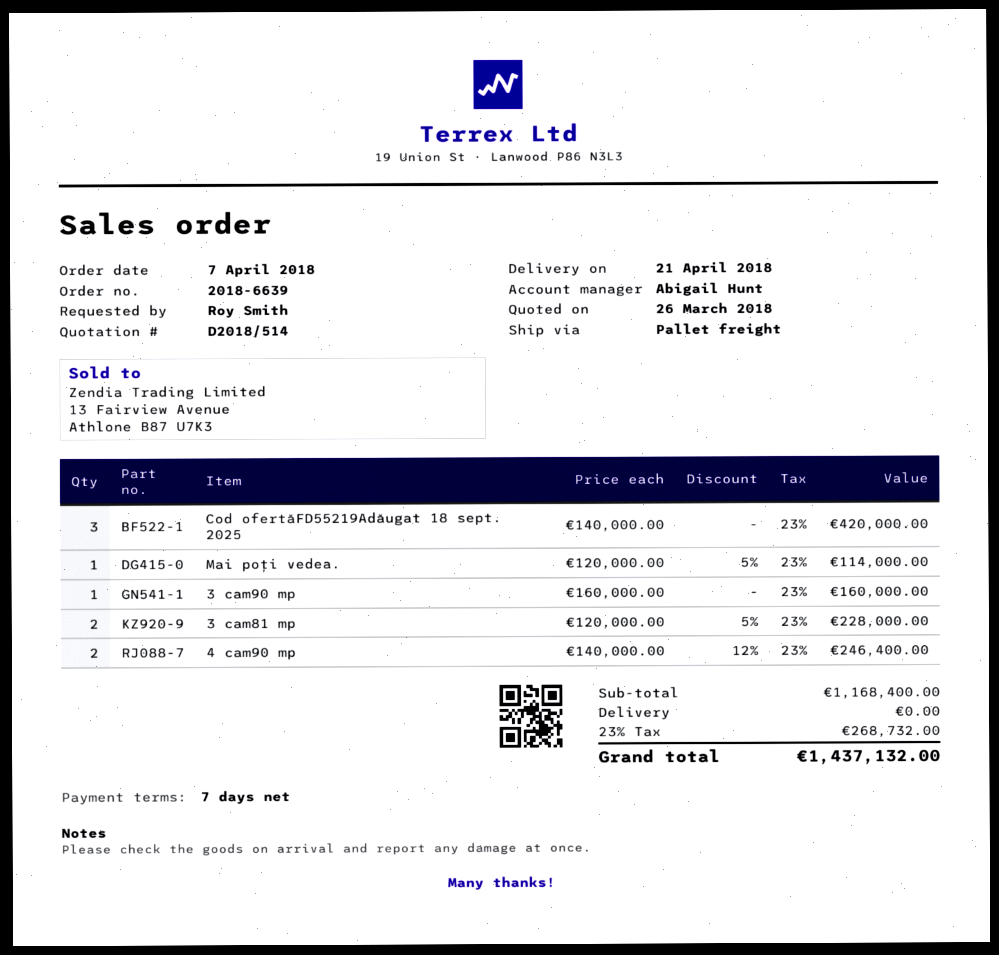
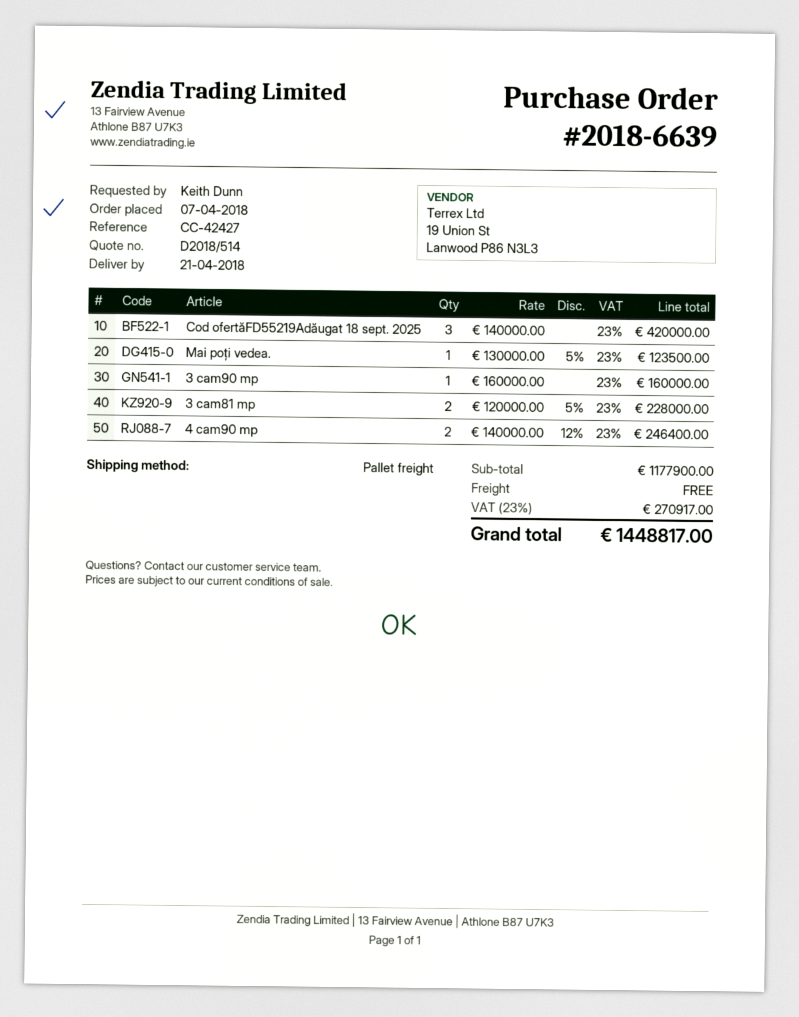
ordered by: Roy Smith -> Keith Dunn
Mai poți vedea.: 1 x 120000.00 - 5% = 114000.00 -> 1 x 130000.00 - 5% = 123500.00
subtotal: 1168400.00 -> 1177900.00
tax: 23% = 268732.00 -> 23% = 270917.00
total: 1437132.00 -> 1448817.00

